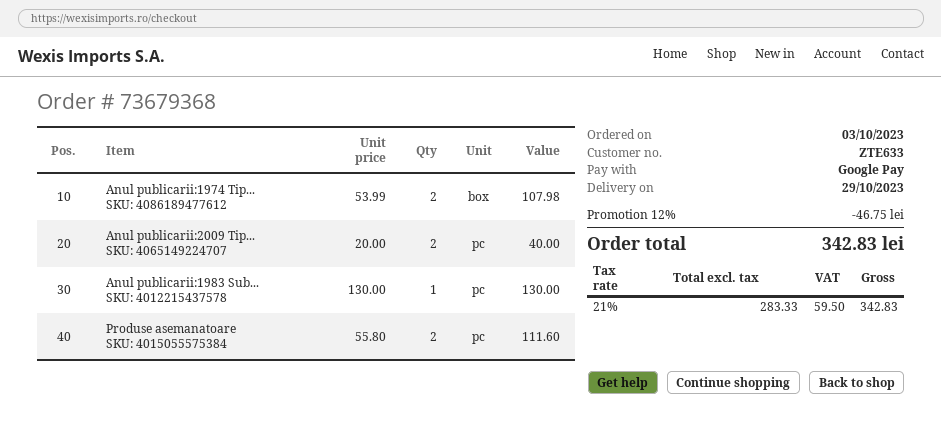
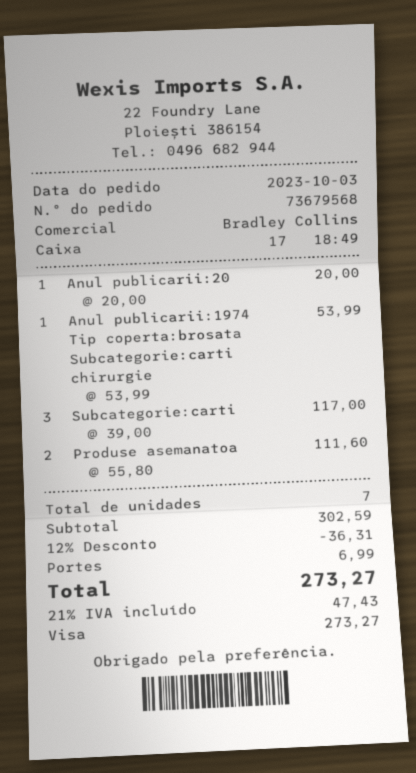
order number: 73679368 -> 73679568
payment method: Google Pay -> Visa
Anul publicarii:1974 Tip...: 2 x 53.99 = 107.98 -> 1 x 53.99 = 53.99
Anul publicarii:2009 Tip...: 2 x 20.00 = 40.00 -> 1 x 20.00 = 20.00
Anul publicarii:1983 Sub...: 1 x 130.00 = 130.00 -> none
Subcategorie:carti: none -> 3 x 39.00 = 117.00
discount: 12% = 46.75 -> 12% = 36.31
shipping: none -> 6.99
tax: 21% = 59.50 -> 21% = 47.43
total: 342.83 -> 273.27

